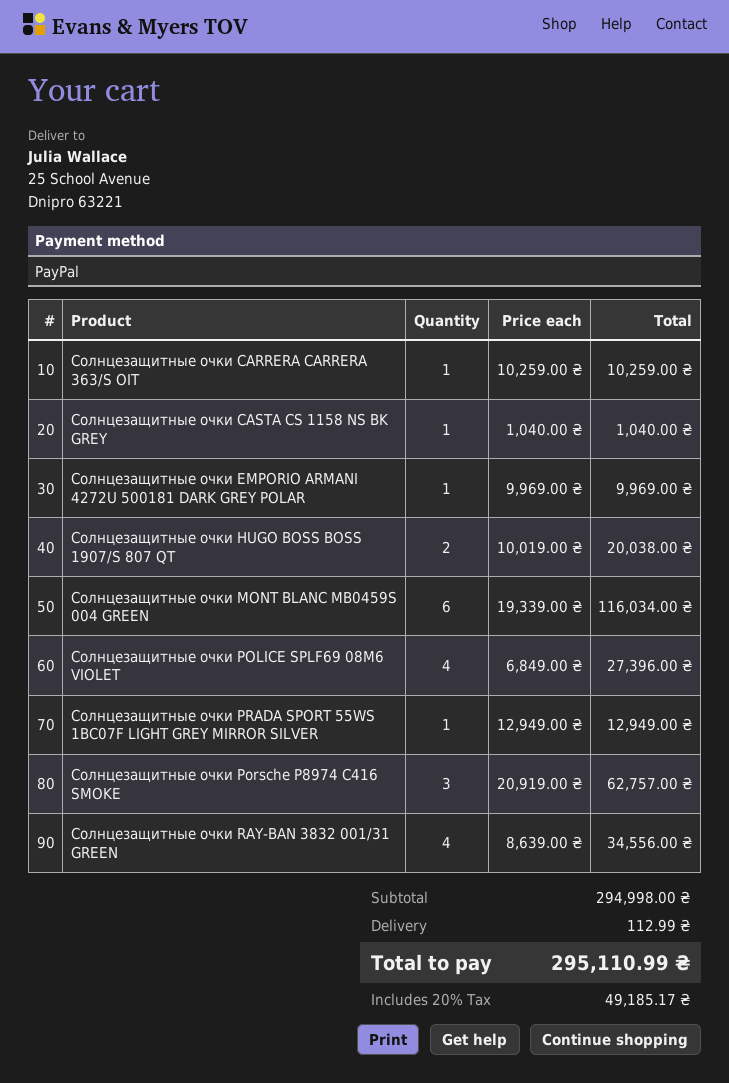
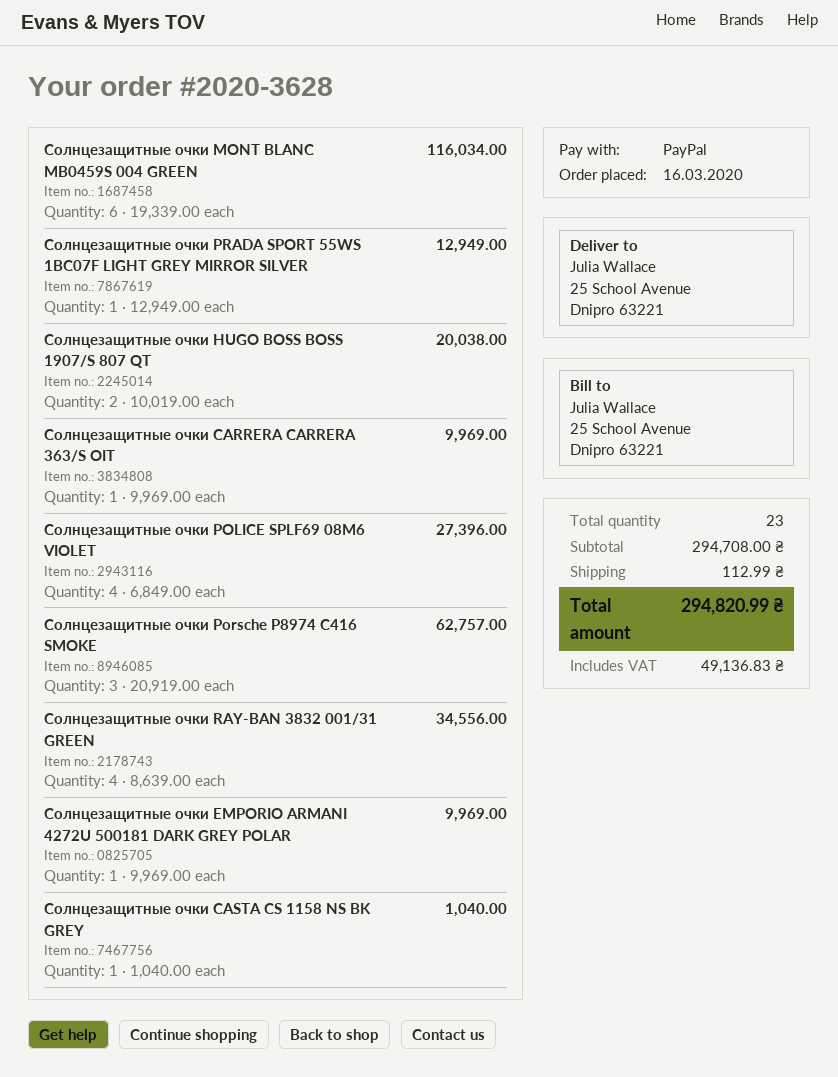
Солнцезащитные очки CARRERA CARRERA 363/S OIT: 1 x 10259.00 = 10259.00 -> 1 x 9969.00 = 9969.00
subtotal: 294998.00 -> 294708.00
tax: 49185.17 -> 49136.83
total: 295110.99 -> 294820.99

